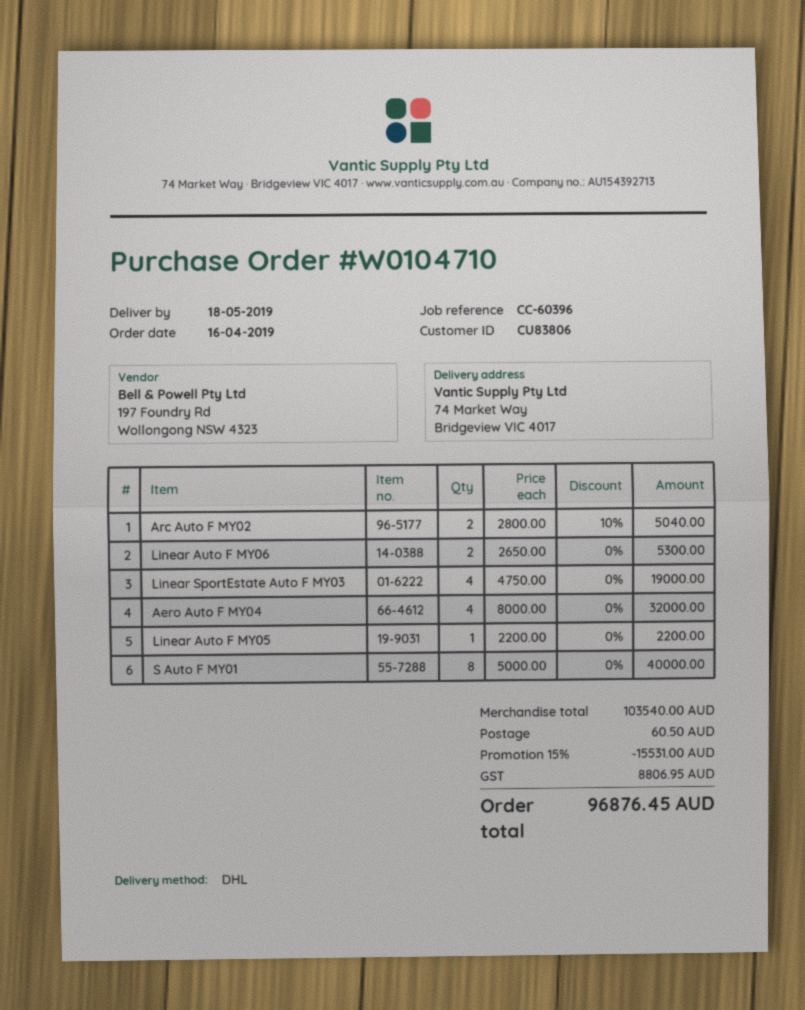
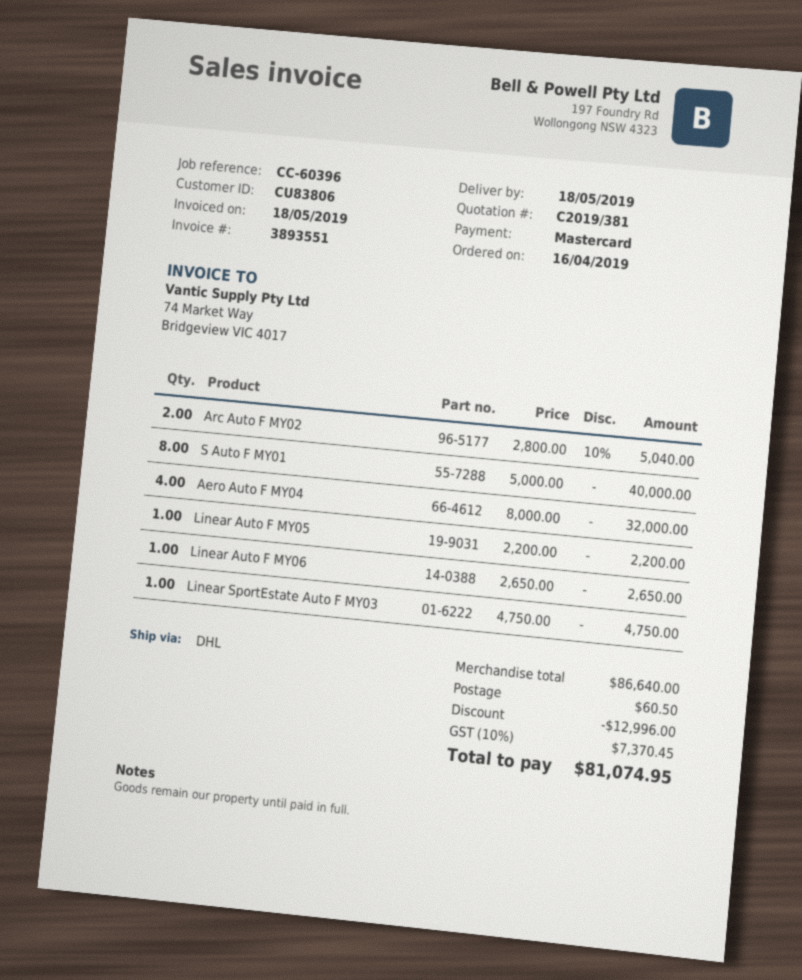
Linear Auto F MY06: 2 x 2650.00 = 5300.00 -> 1 x 2650.00 = 2650.00
Linear SportEstate Auto F MY03: 4 x 4750.00 = 19000.00 -> 1 x 4750.00 = 4750.00
subtotal: 103540.00 -> 86640.00
discount: 15531.00 -> 12996.00
tax: 8806.95 -> 7370.45
total: 96876.45 -> 81074.95

